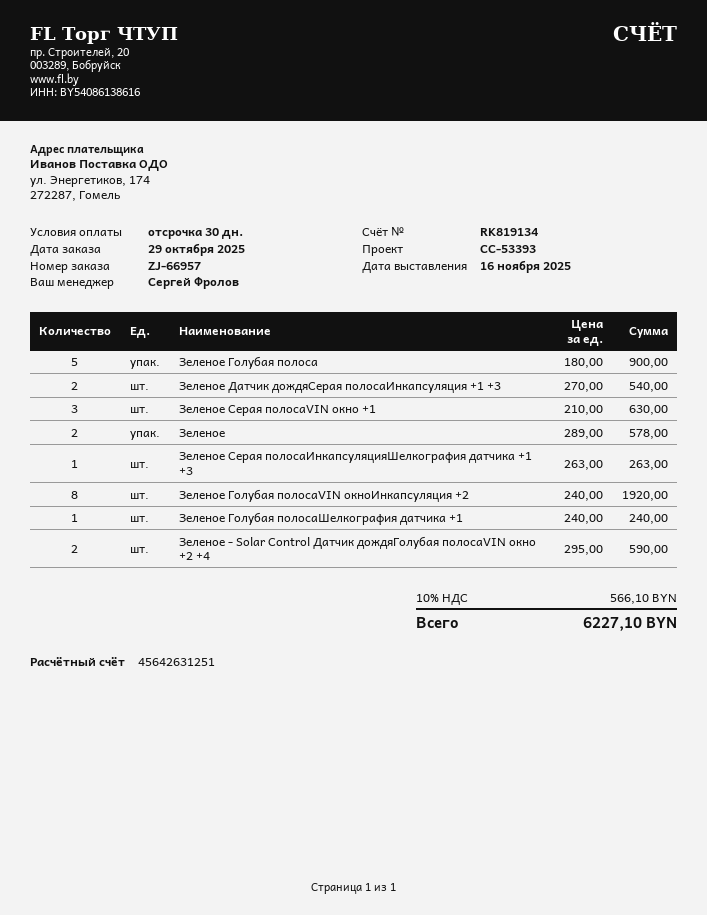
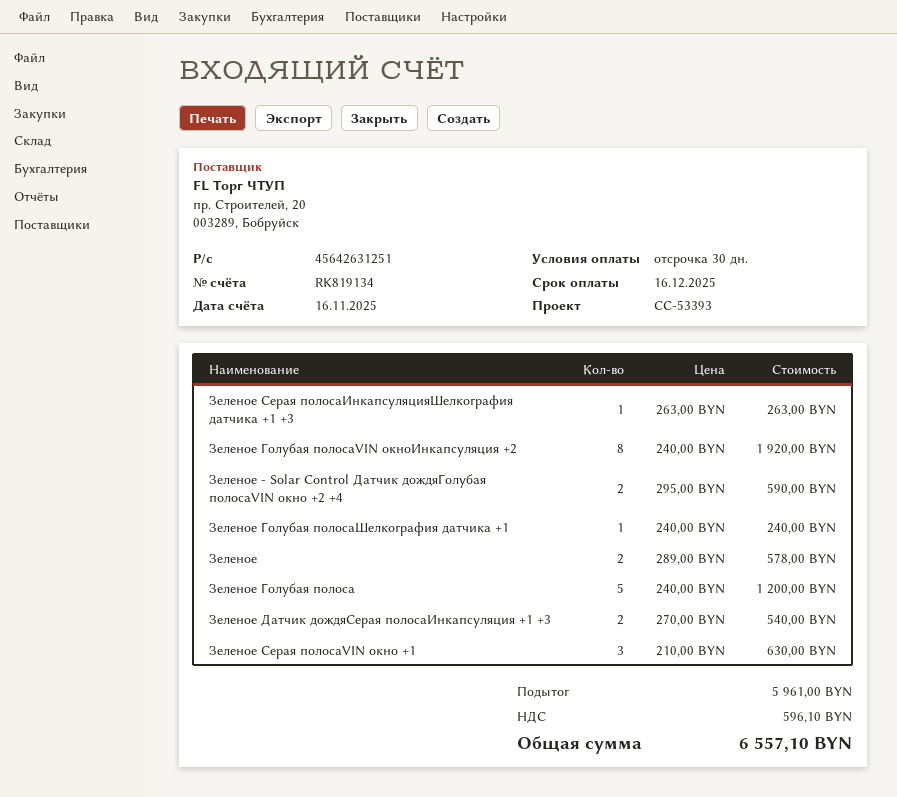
Зеленое Голубая полоса: 5 x 180.00 = 900.00 -> 5 x 240.00 = 1200.00
tax: 566.10 -> 596.10
total: 6227.10 -> 6557.10

